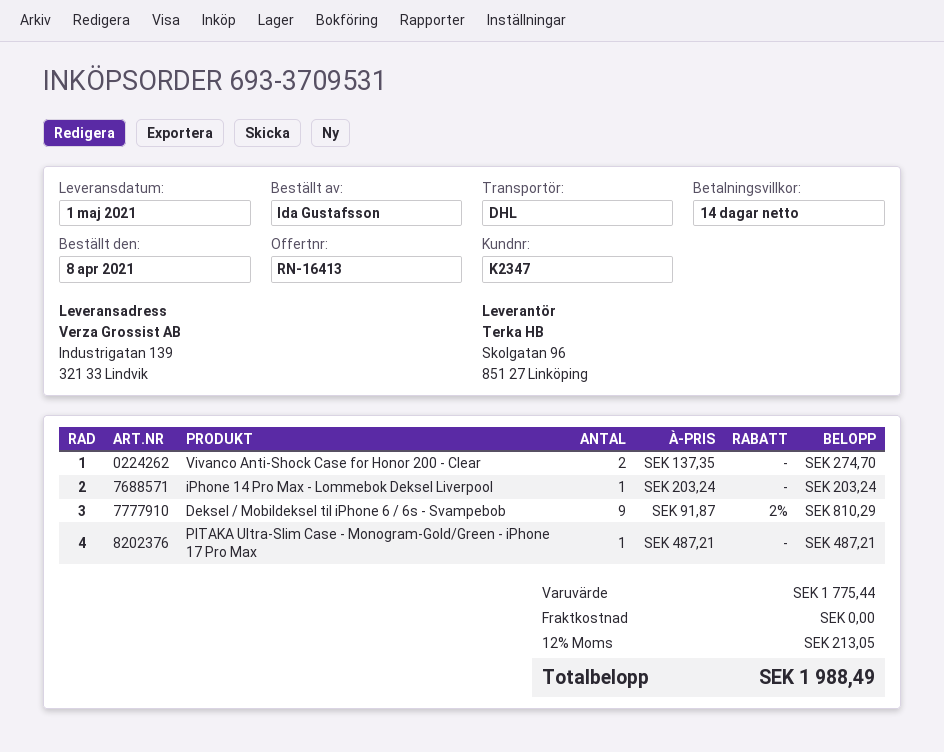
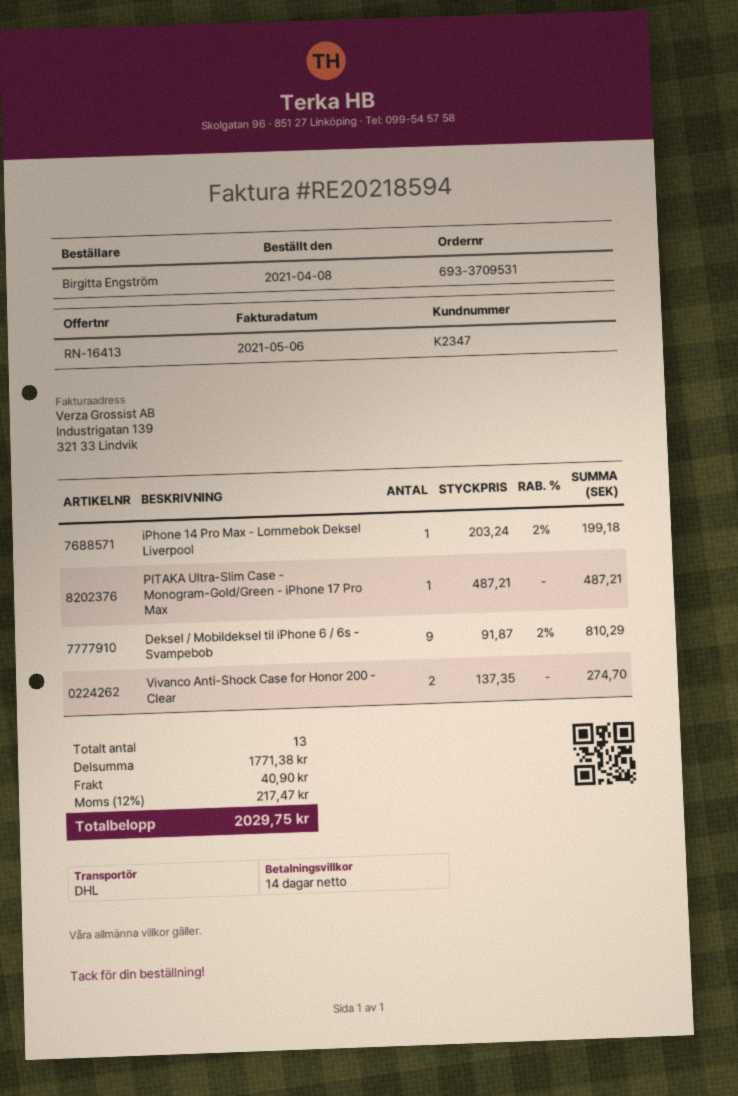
ordered by: Ida Gustafsson -> Birgitta Engström
iPhone 14 Pro Max - Lommebok Deksel Liverpool: 1 x 203.24 = 203.24 -> 1 x 203.24 - 2% = 199.18
subtotal: 1775.44 -> 1771.38
shipping: 0.00 -> 40.90
tax: 12% = 213.05 -> 12% = 217.47
total: 1988.49 -> 2029.75

